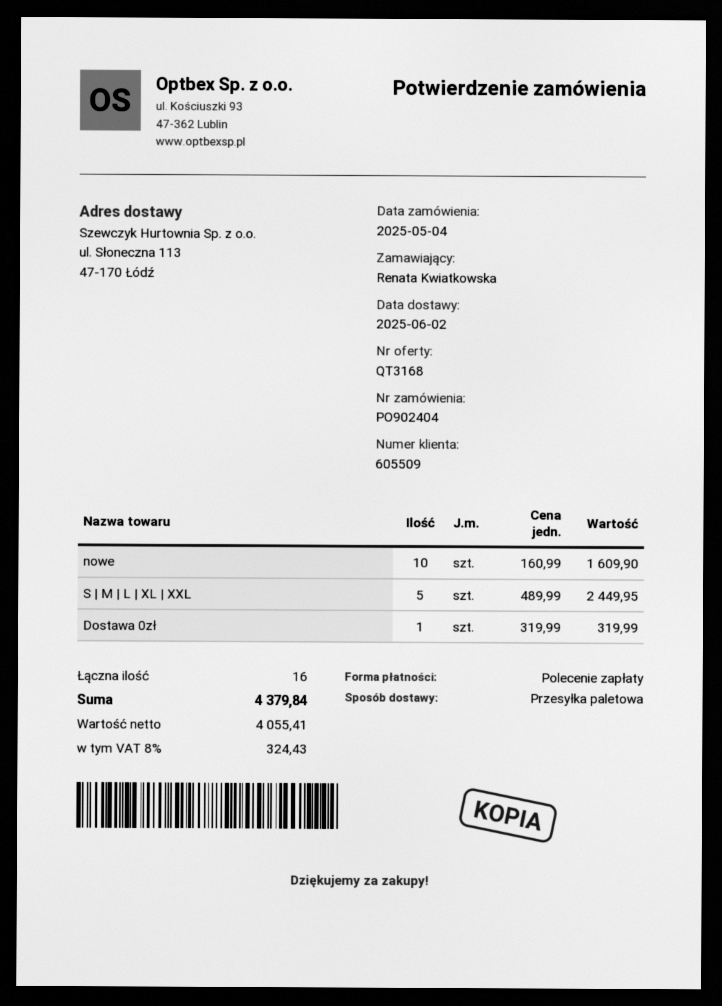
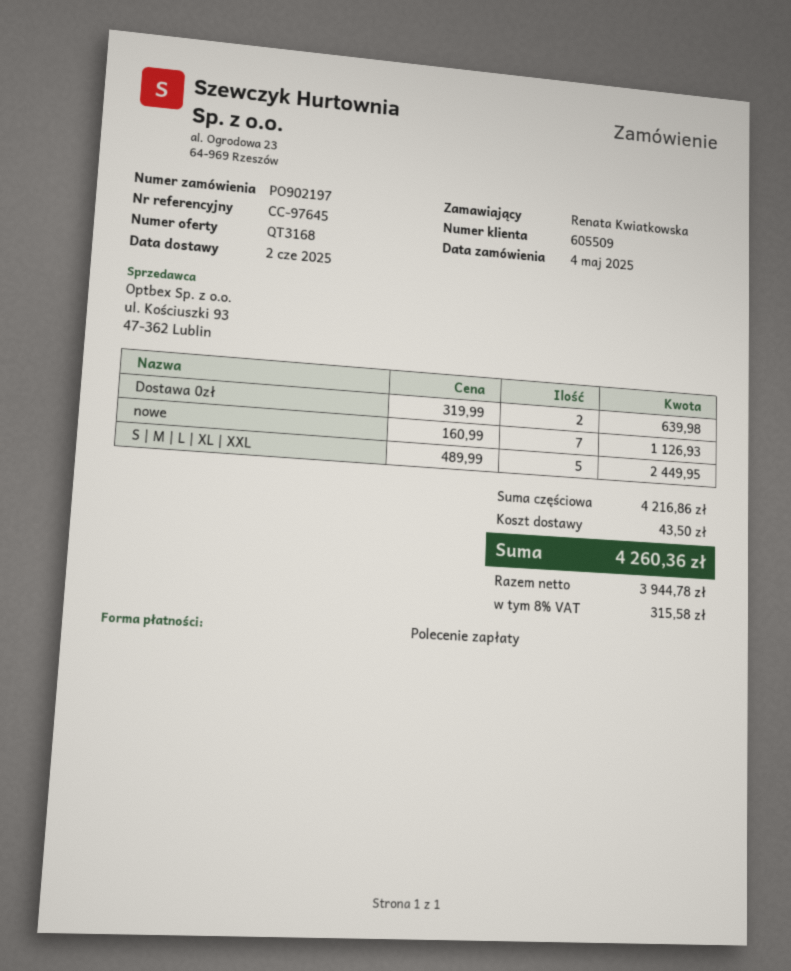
order number: PO902404 -> PO902197
nowe: 10 x 160.99 = 1609.90 -> 7 x 160.99 = 1126.93
Dostawa 0zł: 1 x 319.99 = 319.99 -> 2 x 319.99 = 639.98
shipping: none -> 43.50
net: 4055.41 -> 3944.78
tax: 8% = 324.43 -> 8% = 315.58
total: 4379.84 -> 4260.36

